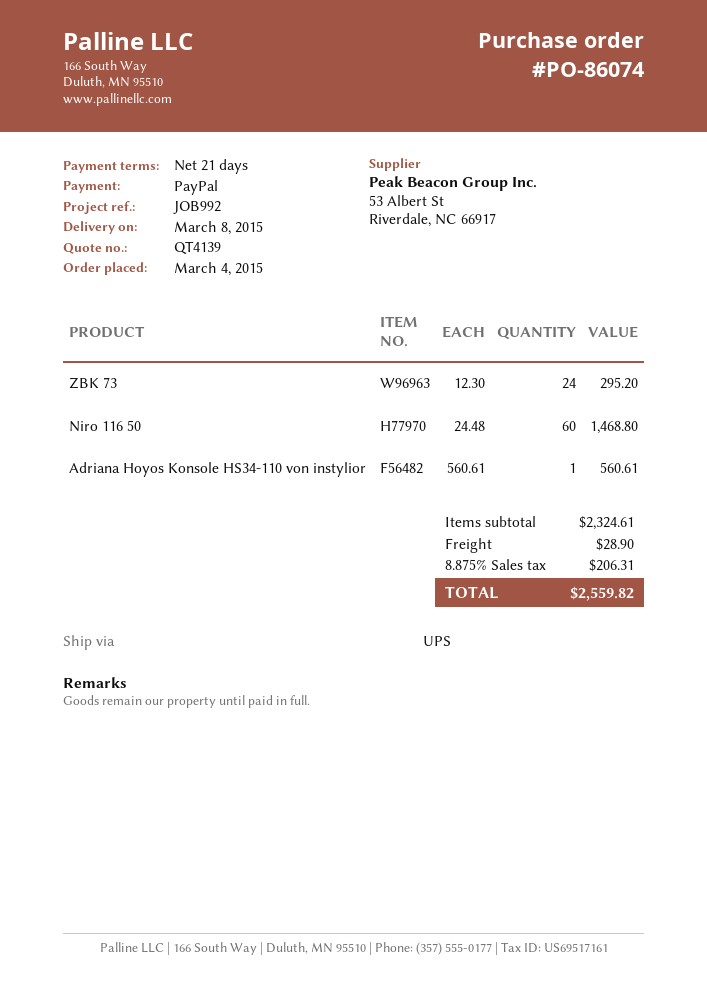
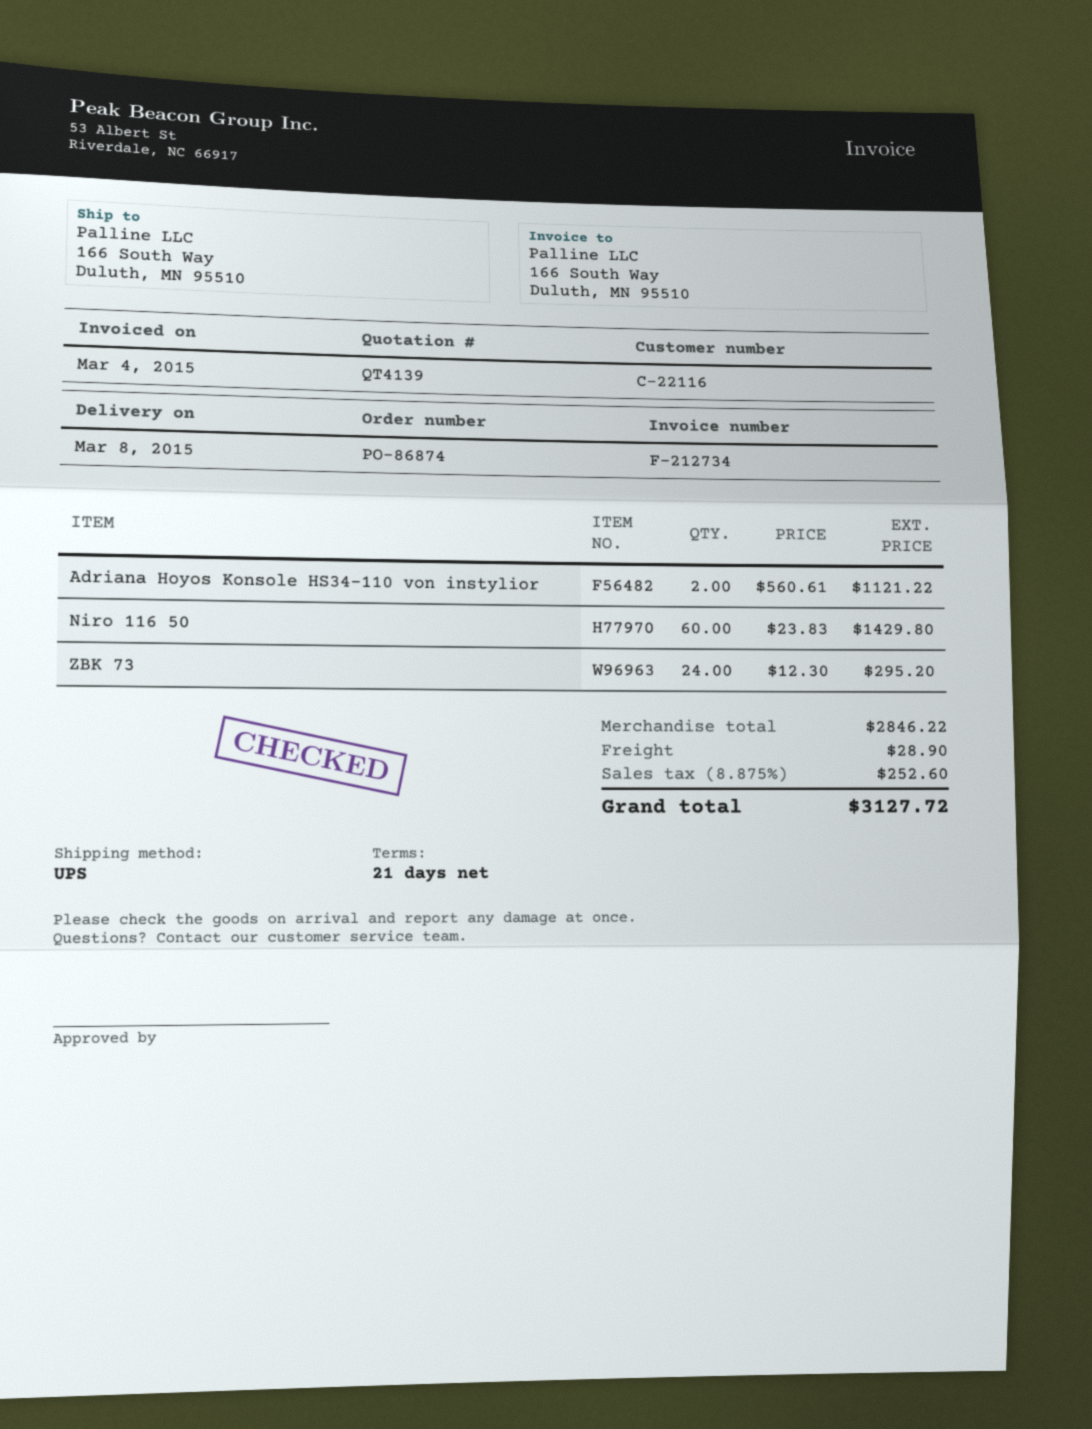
order number: PO-86074 -> PO-86874
Niro 116 50: 60 x 24.48 = 1468.80 -> 60 x 23.83 = 1429.80
Adriana Hoyos Konsole HS34-110 von instylior: 1 x 560.61 = 560.61 -> 2 x 560.61 = 1121.22
subtotal: 2324.61 -> 2846.22
tax: 8.875% = 206.31 -> 8.875% = 252.60
total: 2559.82 -> 3127.72

